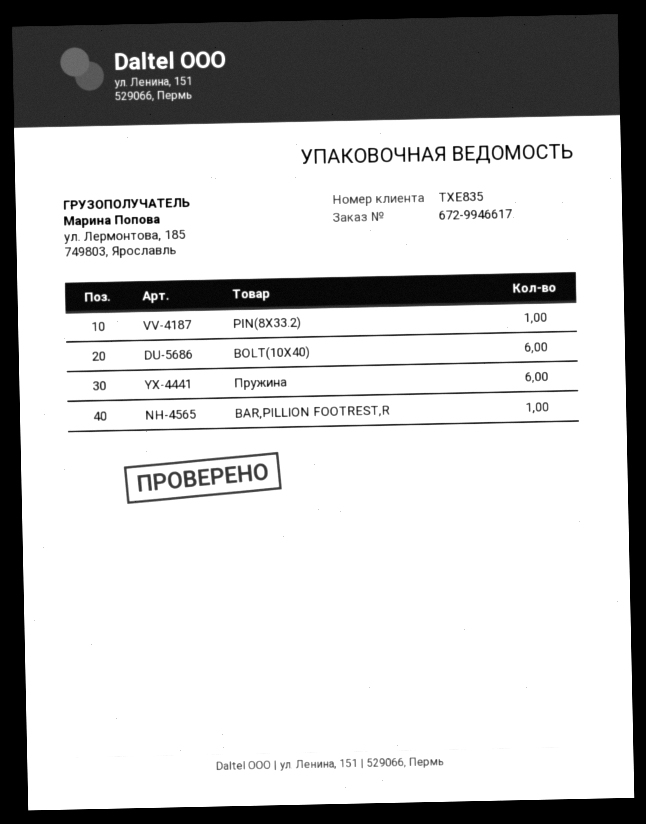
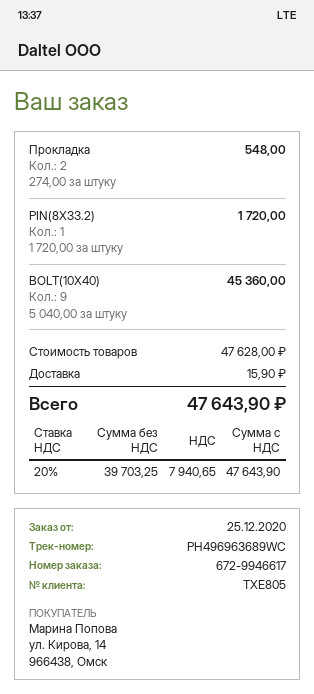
customer number: TXE835 -> TXE805
BOLT(10X40): 6 -> 9
Пружина: 6 -> none
BAR,PILLION FOOTREST,R: 1 -> none
Прокладка: none -> 2

